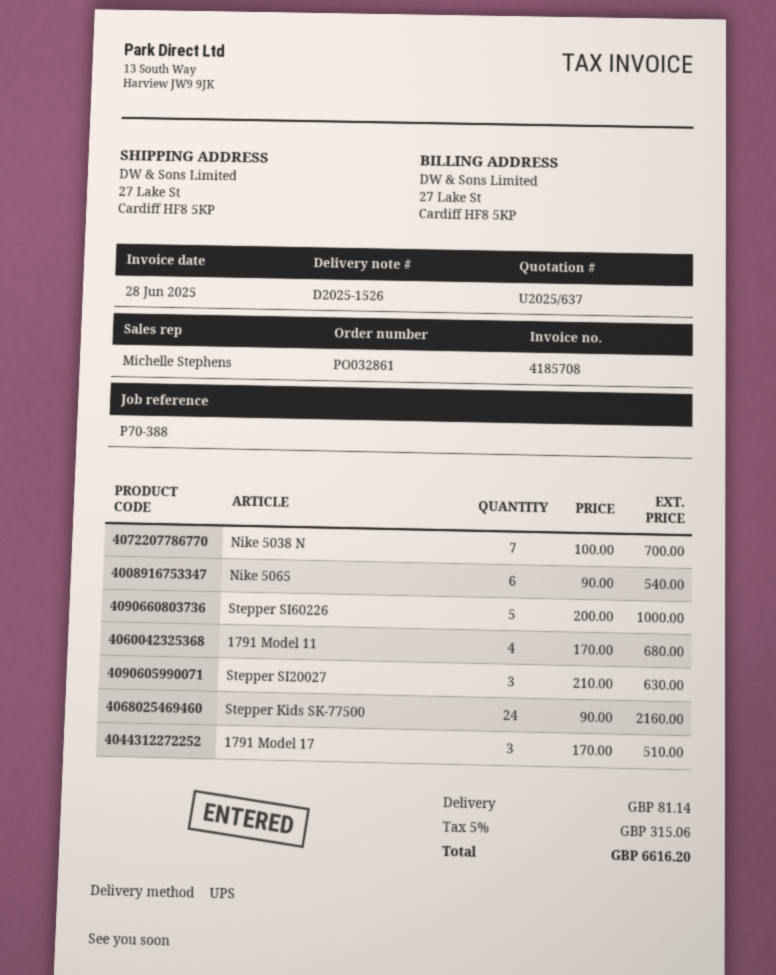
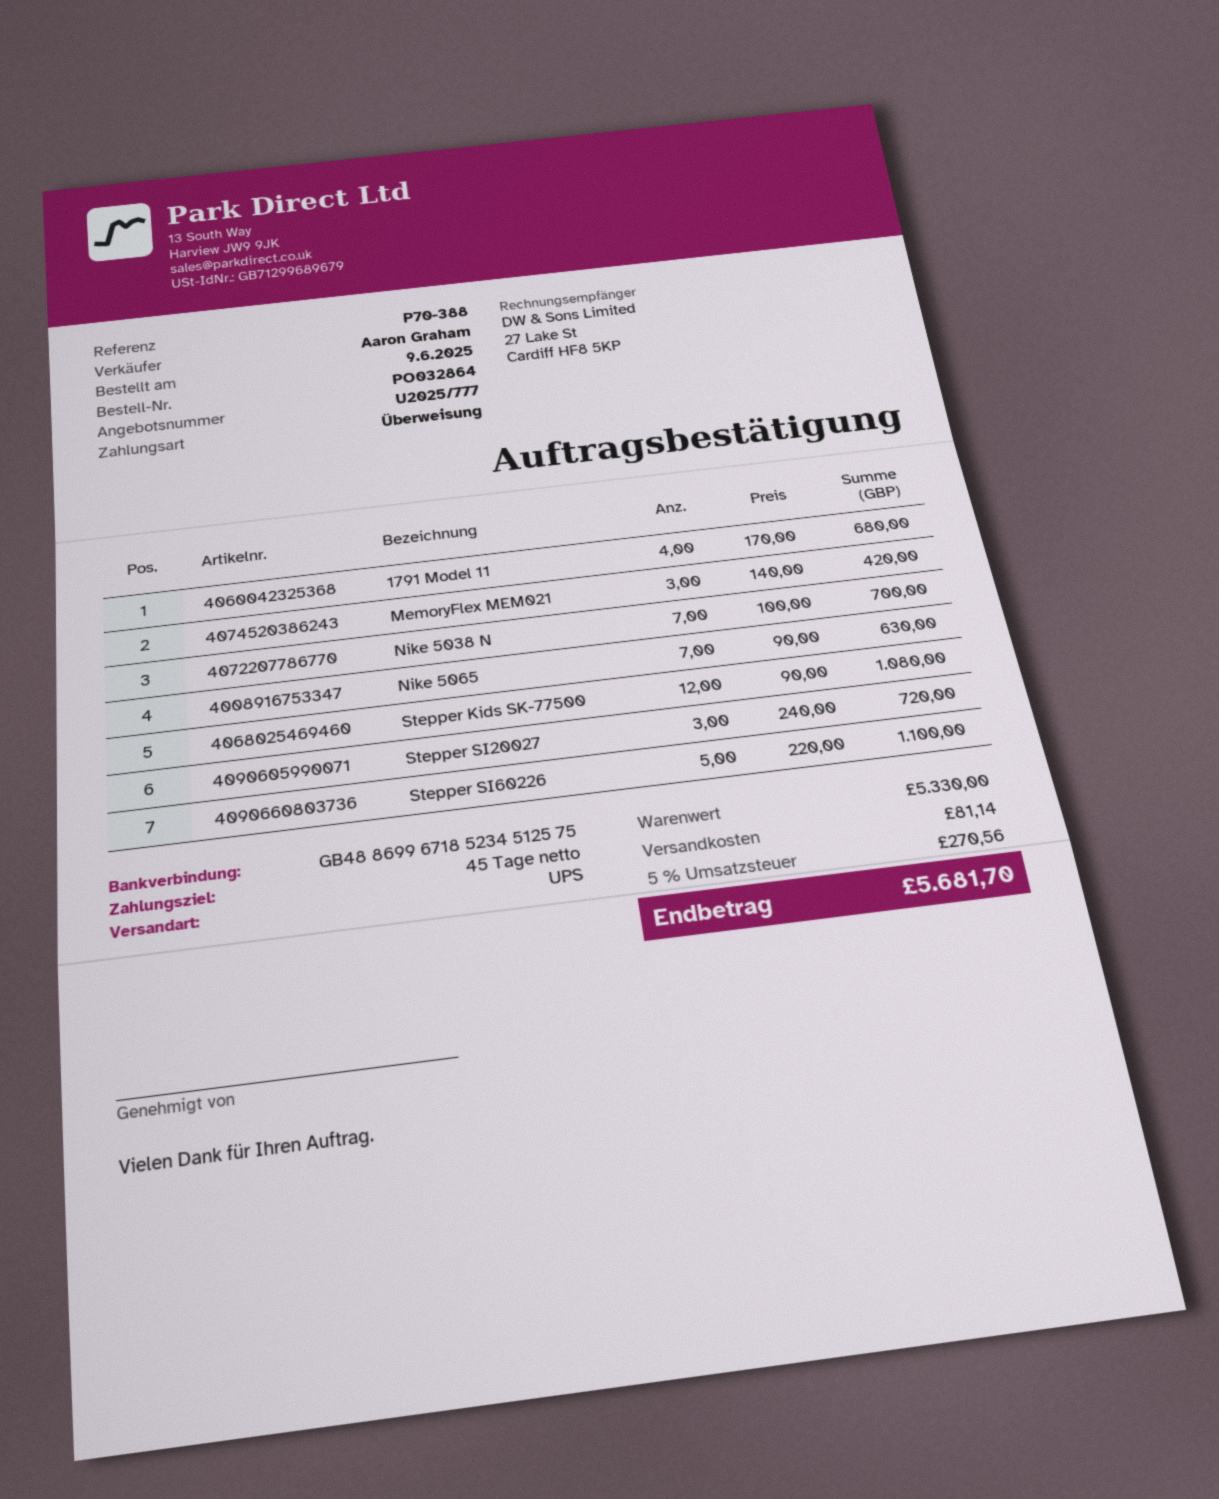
quote number: U2025/637 -> U2025/777
order number: PO032861 -> PO032864
sales rep: Michelle Stephens -> Aaron Graham
Nike 5065: 6 x 90.00 = 540.00 -> 7 x 90.00 = 630.00
Stepper SI60226: 5 x 200.00 = 1000.00 -> 5 x 220.00 = 1100.00
Stepper SI20027: 3 x 210.00 = 630.00 -> 3 x 240.00 = 720.00
Stepper Kids SK-77500: 24 x 90.00 = 2160.00 -> 12 x 90.00 = 1080.00
1791 Model 17: 3 x 170.00 = 510.00 -> none
MemoryFlex MEM021: none -> 3 x 140.00 = 420.00
tax: 5% = 315.06 -> 5% = 270.56
total: 6616.20 -> 5681.70

